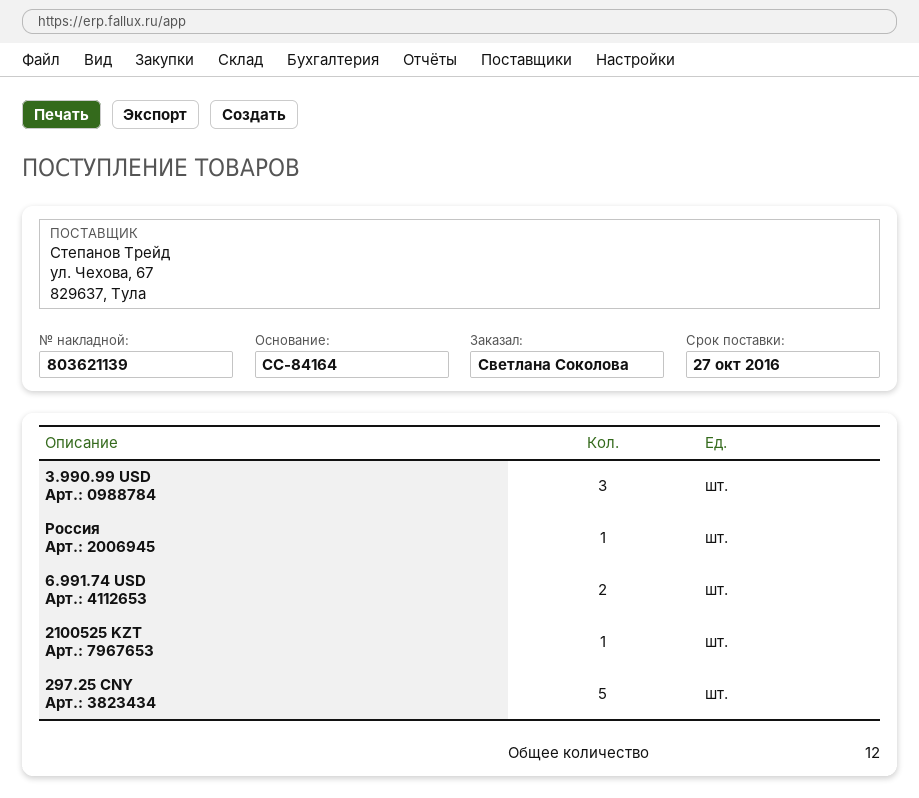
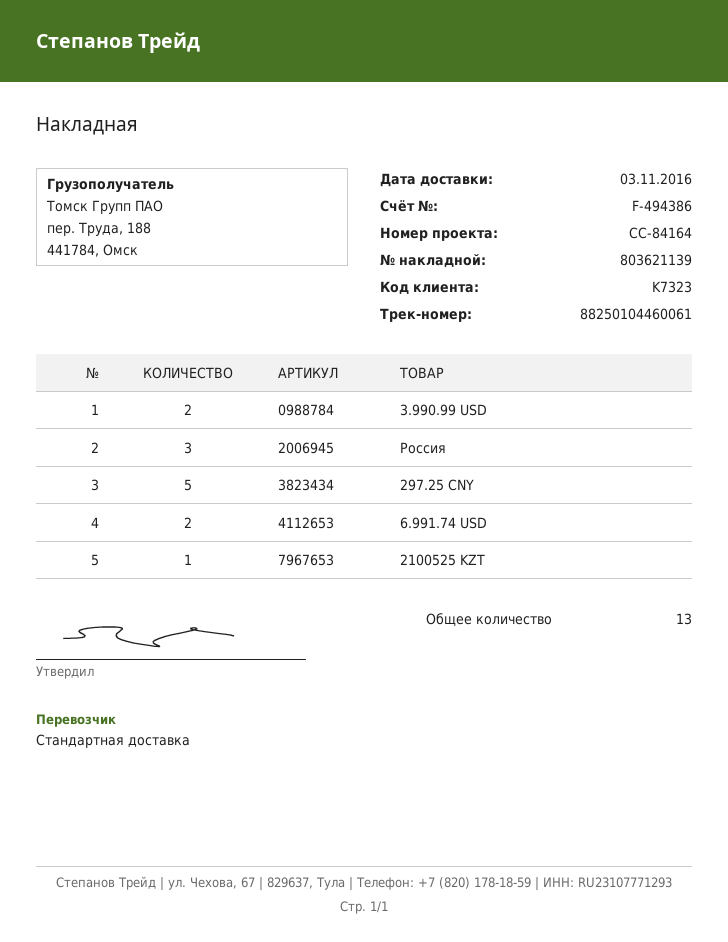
delivery date: 2016-10-27 -> 2016-11-03
3.990.99 USD: 3 -> 2
Россия: 1 -> 3
total quantity: 12 -> 13

